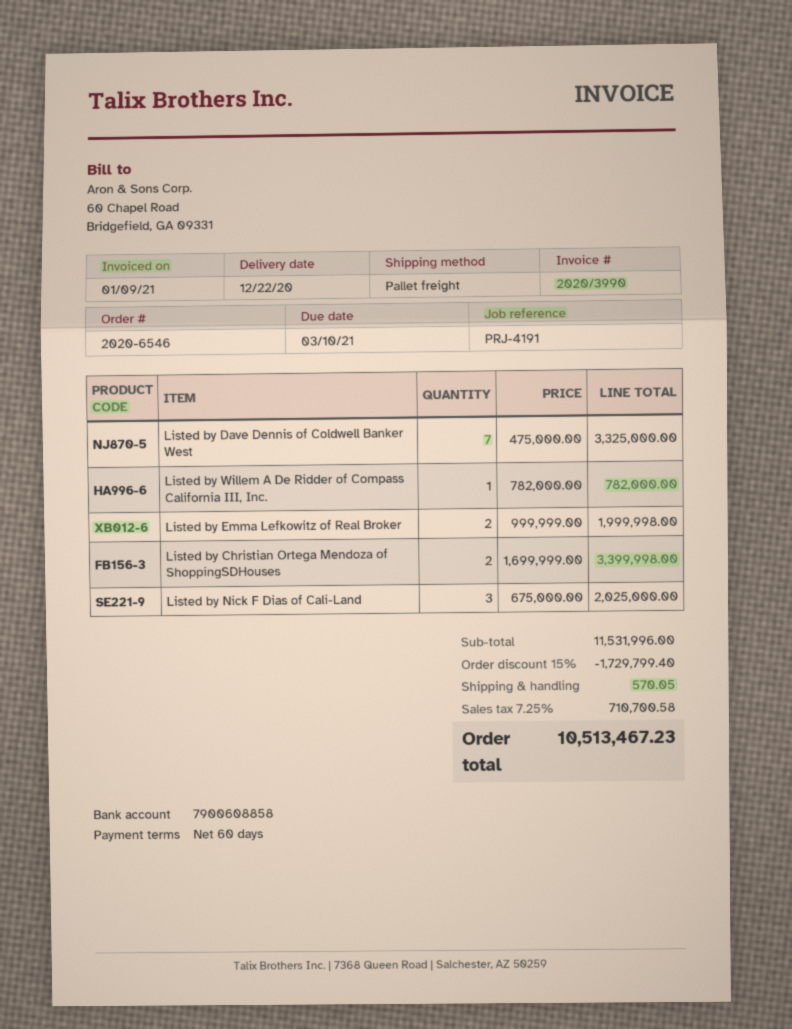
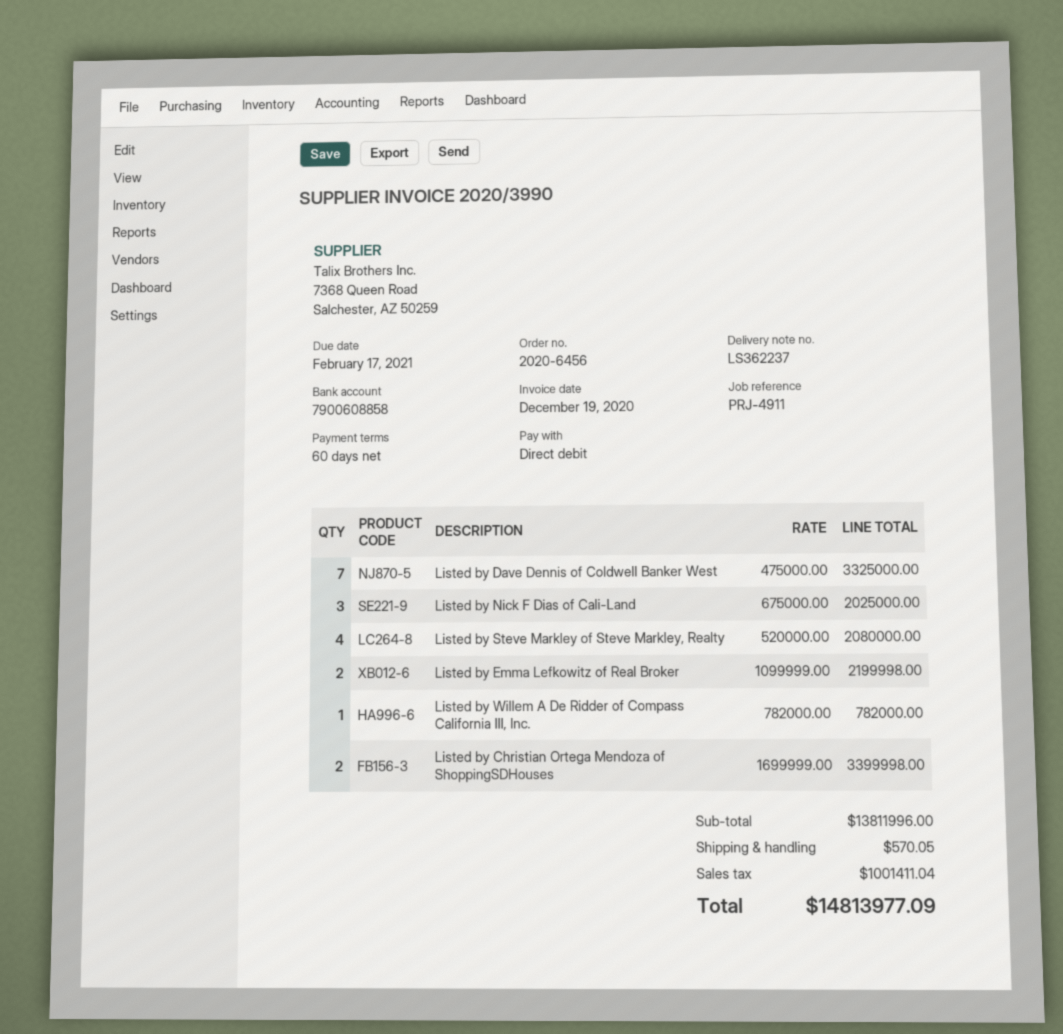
order number: 2020-6546 -> 2020-6456
invoice date: 2021-01-09 -> 2020-12-19
due date: 2021-03-10 -> 2021-02-17
reference: PRJ-4191 -> PRJ-4911
Listed by Emma Lefkowitz of Real Broker: 2 x 999999.00 = 1999998.00 -> 2 x 1099999.00 = 2199998.00
Listed by Steve Markley of Steve Markley, Realty: none -> 4 x 520000.00 = 2080000.00
subtotal: 11531996.00 -> 13811996.00
discount: 15% = 1729799.40 -> none
tax: 710700.58 -> 1001411.04
total: 10513467.23 -> 14813977.09

